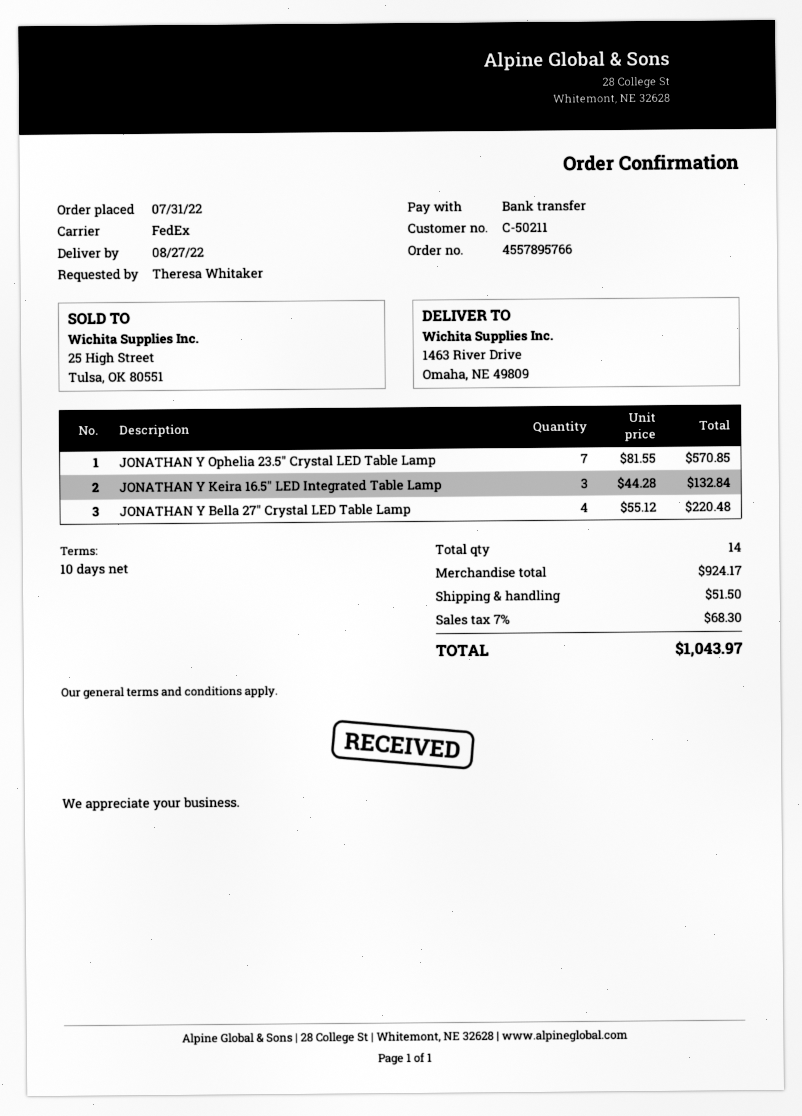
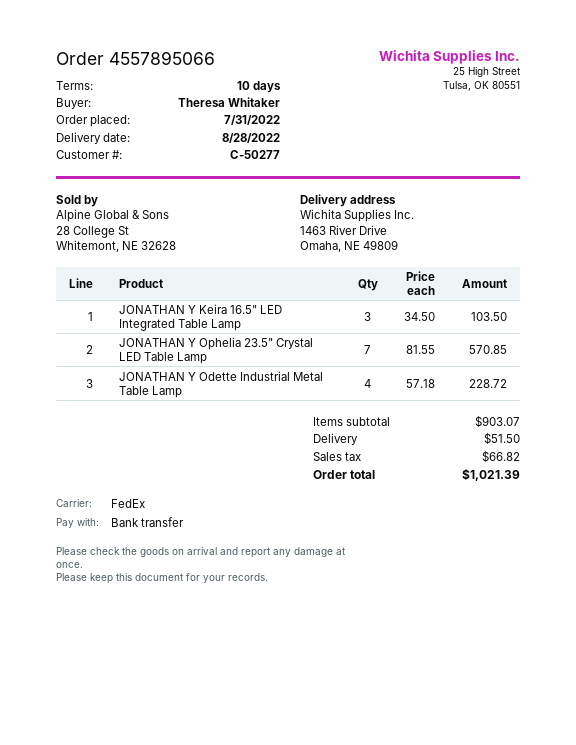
order number: 4557895766 -> 4557895066
delivery date: 2022-08-27 -> 2022-08-28
customer number: C-50211 -> C-50277
JONATHAN Y Keira 16.5" LED Integrated Table Lamp: 3 x 44.28 = 132.84 -> 3 x 34.50 = 103.50
JONATHAN Y Bella 27" Crystal LED Table Lamp: 4 x 55.12 = 220.48 -> none
JONATHAN Y Odette Industrial Metal Table Lamp: none -> 4 x 57.18 = 228.72
subtotal: 924.17 -> 903.07
tax: 68.30 -> 66.82
total: 1043.97 -> 1021.39

